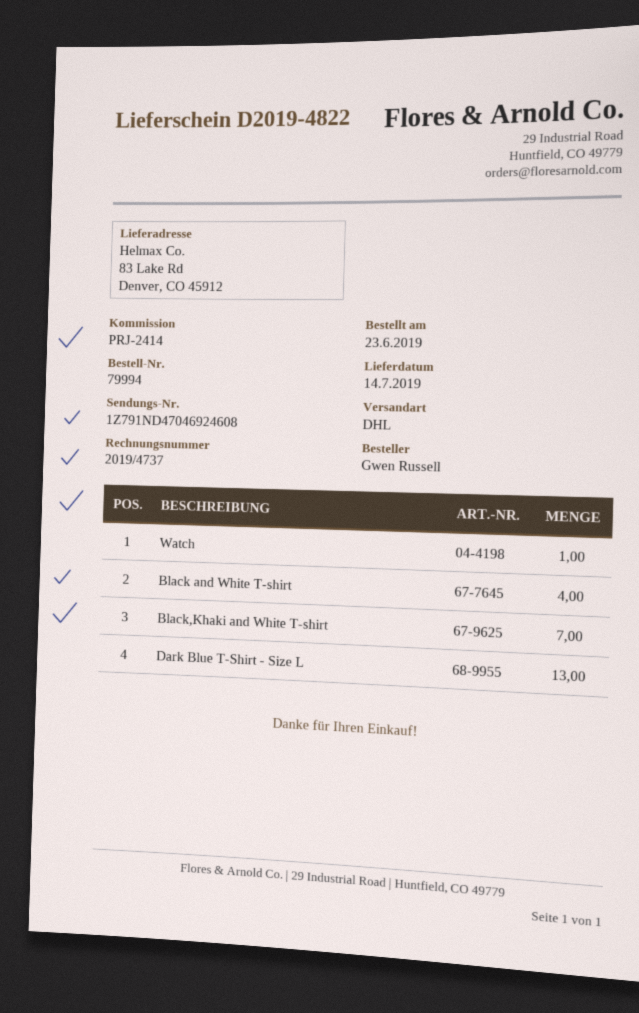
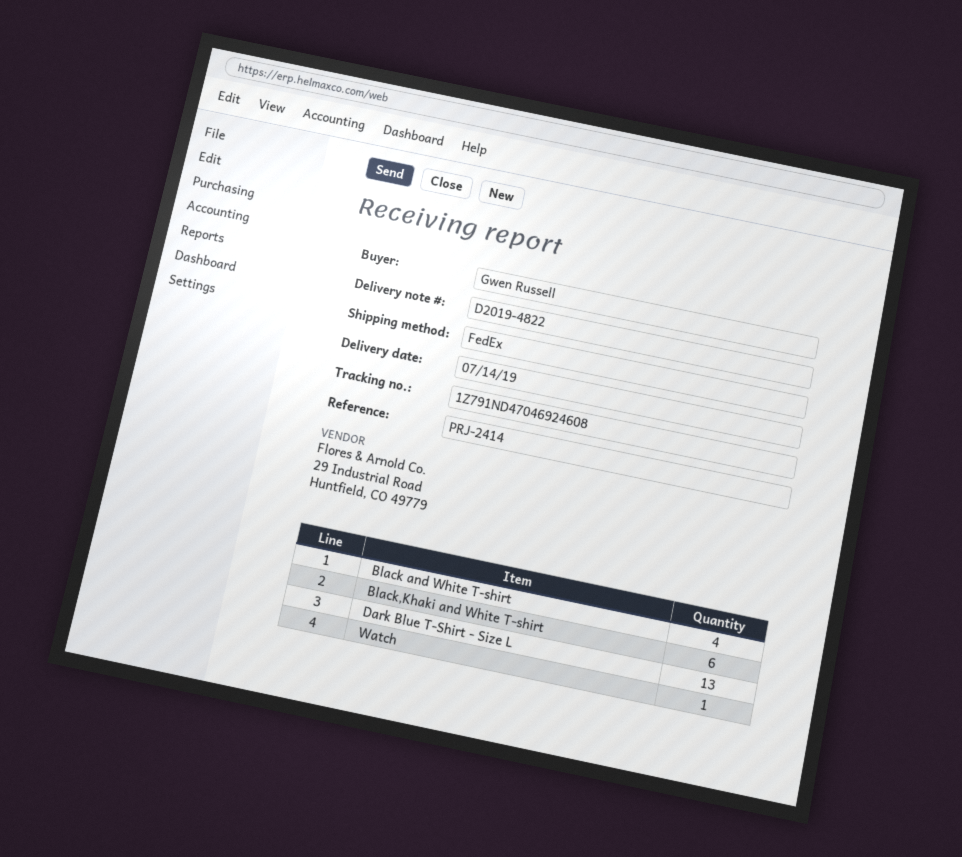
shipping method: DHL -> FedEx
Black,Khaki and White T-shirt: 7 -> 6

